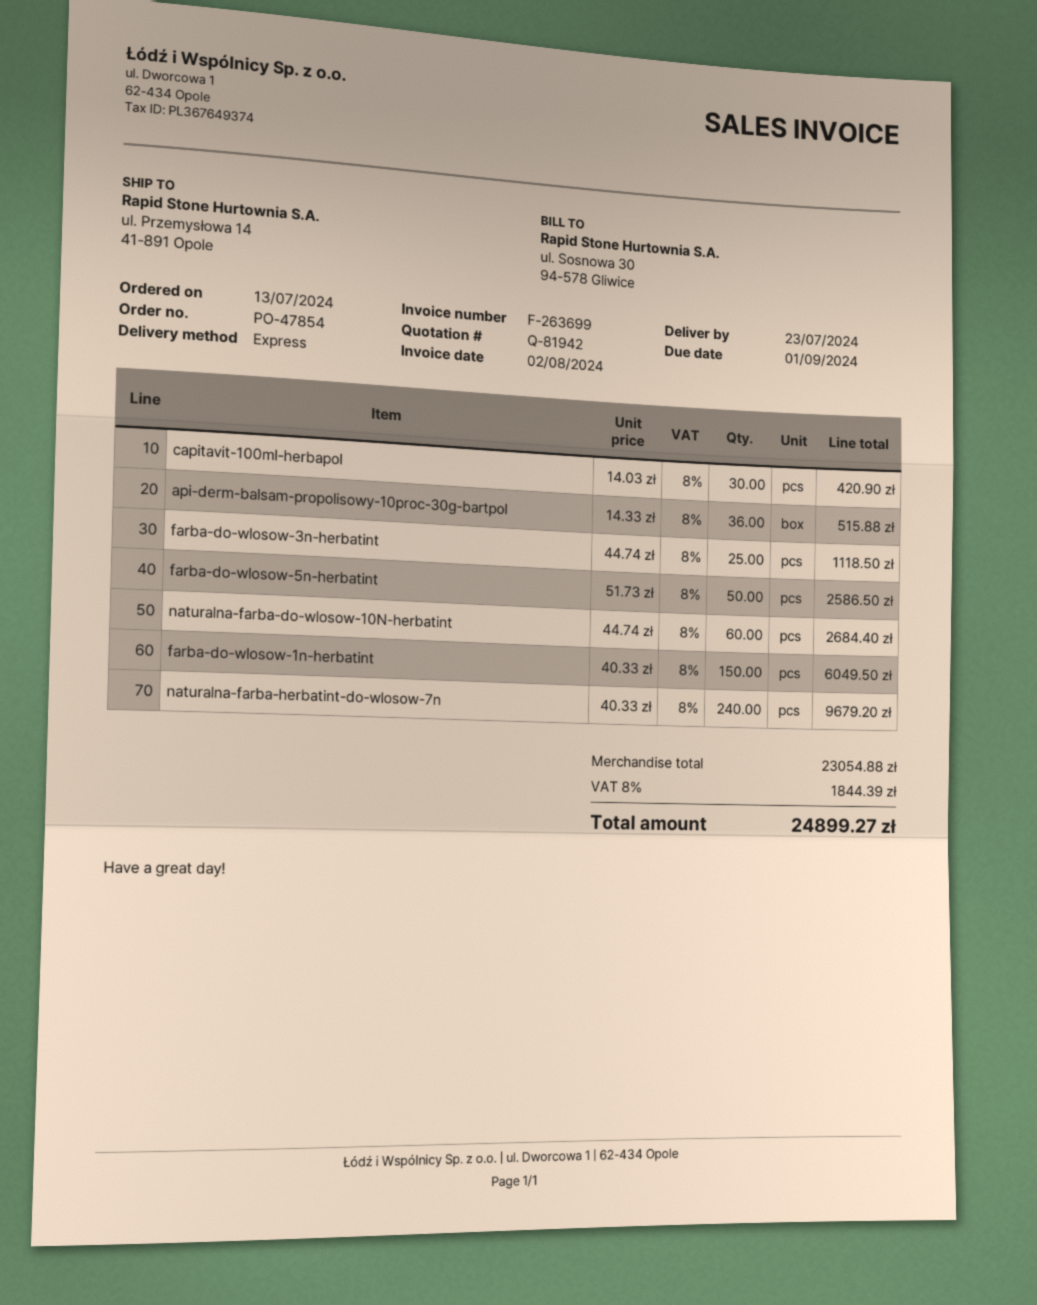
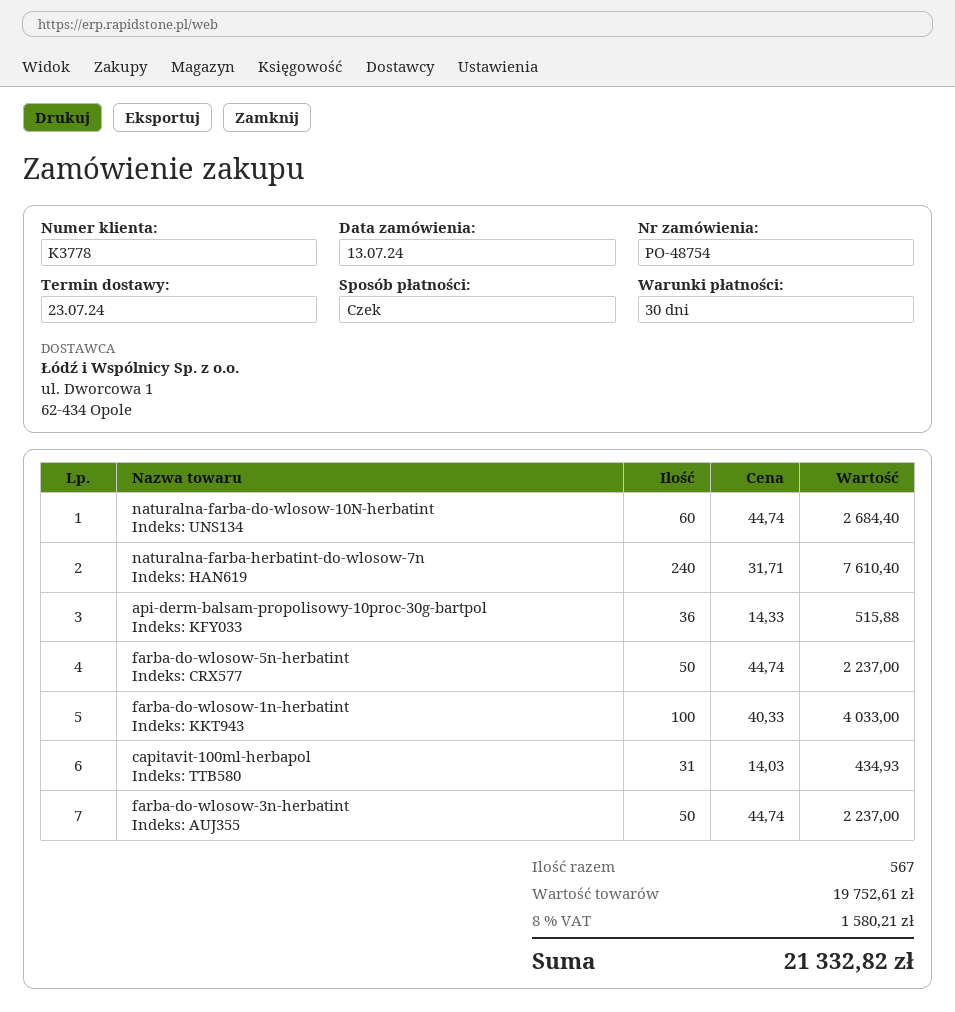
order number: PO-47854 -> PO-48754
capitavit-100ml-herbapol: 30 x 14.03 = 420.90 -> 31 x 14.03 = 434.93
farba-do-wlosow-3n-herbatint: 25 x 44.74 = 1118.50 -> 50 x 44.74 = 2237.00
farba-do-wlosow-5n-herbatint: 50 x 51.73 = 2586.50 -> 50 x 44.74 = 2237.00
farba-do-wlosow-1n-herbatint: 150 x 40.33 = 6049.50 -> 100 x 40.33 = 4033.00
naturalna-farba-herbatint-do-wlosow-7n: 240 x 40.33 = 9679.20 -> 240 x 31.71 = 7610.40
subtotal: 23054.88 -> 19752.61
tax: 8% = 1844.39 -> 8% = 1580.21
total: 24899.27 -> 21332.82

